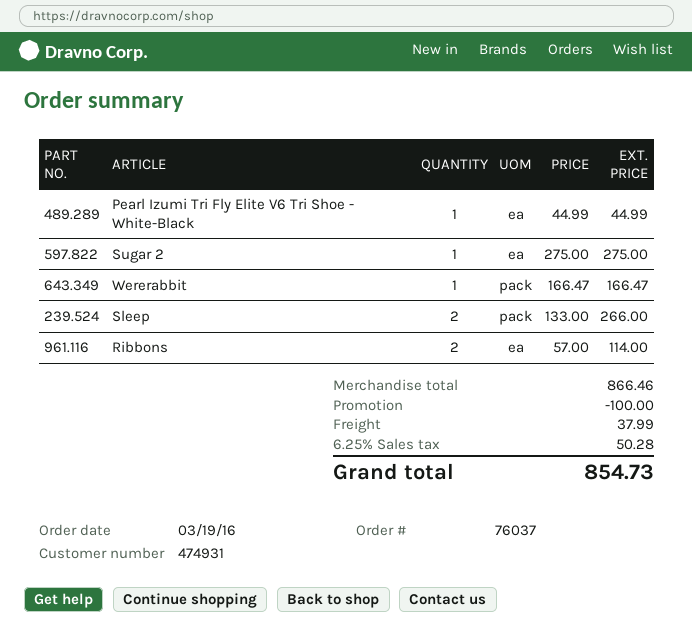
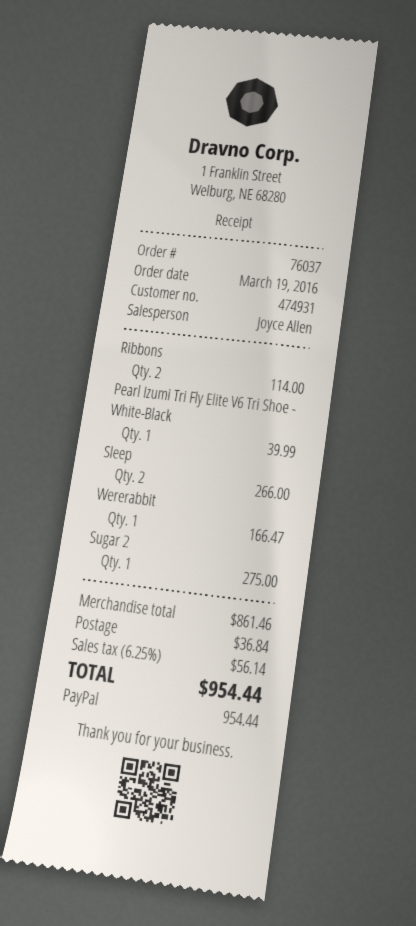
Pearl Izumi Tri Fly Elite V6 Tri Shoe - White-Black: 1 for 44.99 -> 1 for 39.99
subtotal: 866.46 -> 861.46
discount: 100.00 -> none
shipping: 37.99 -> 36.84
tax: 6.25% = 50.28 -> 6.25% = 56.14
total: 854.73 -> 954.44

